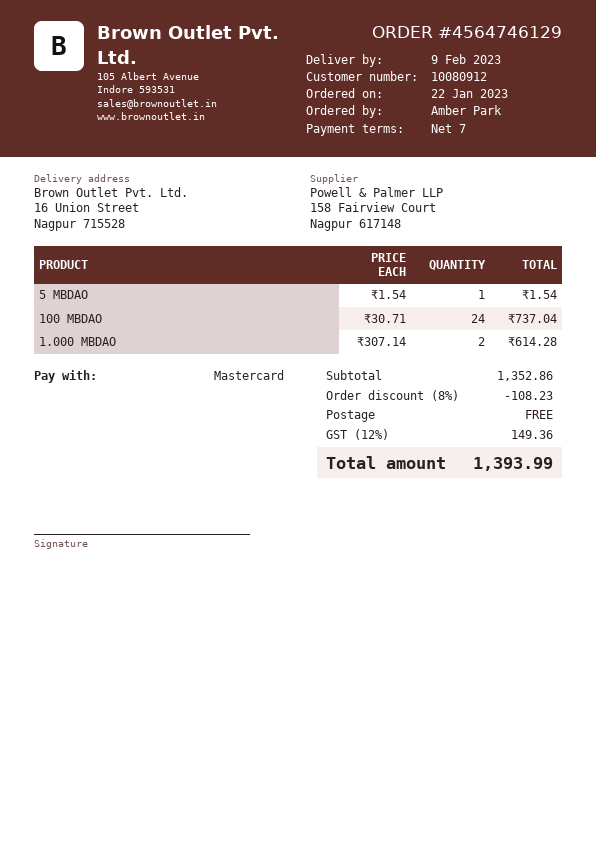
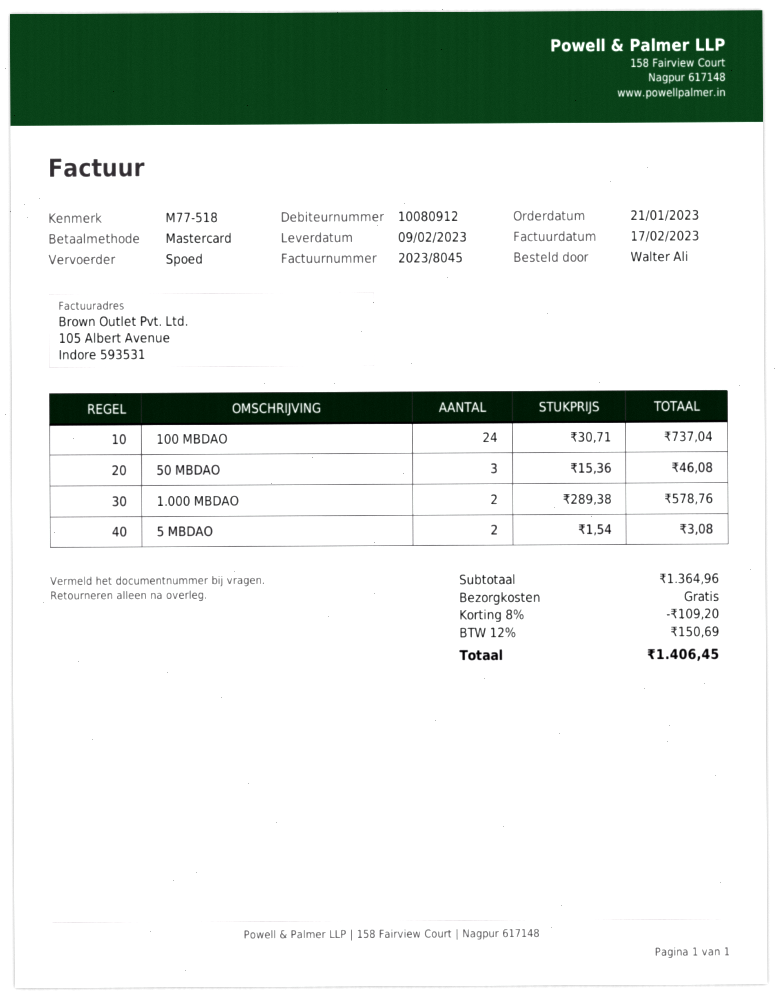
order date: 2023-01-22 -> 2023-01-21
ordered by: Amber Park -> Walter Ali
5 MBDAO: 1 x 1.54 = 1.54 -> 2 x 1.54 = 3.08
1.000 MBDAO: 2 x 307.14 = 614.28 -> 2 x 289.38 = 578.76
50 MBDAO: none -> 3 x 15.36 = 46.08
subtotal: 1352.86 -> 1364.96
discount: 8% = 108.23 -> 8% = 109.20
tax: 12% = 149.36 -> 12% = 150.69
total: 1393.99 -> 1406.45

